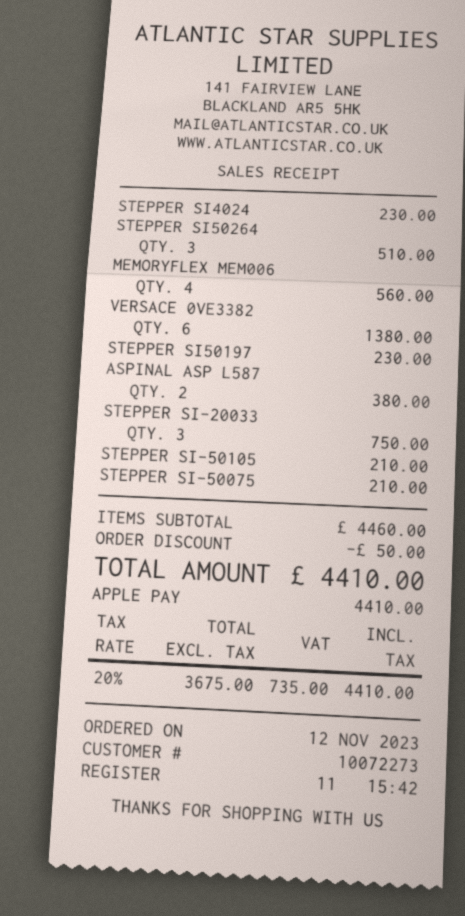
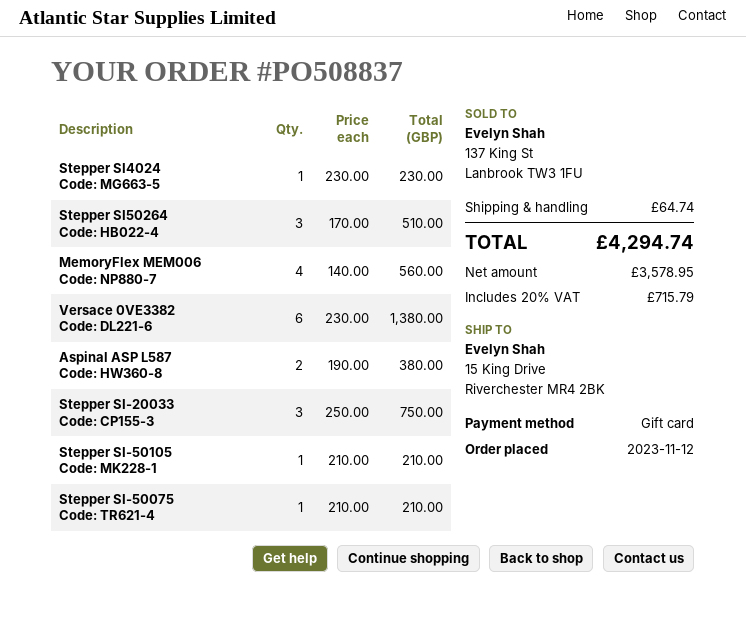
payment method: Apple Pay -> gift card
STEPPER SI50197: 1 for 230.00 -> none
discount: 50.00 -> none
shipping: none -> 64.74
net: 3675.00 -> 3578.95
tax: 20% = 735.00 -> 20% = 715.79
total: 4410.00 -> 4294.74

